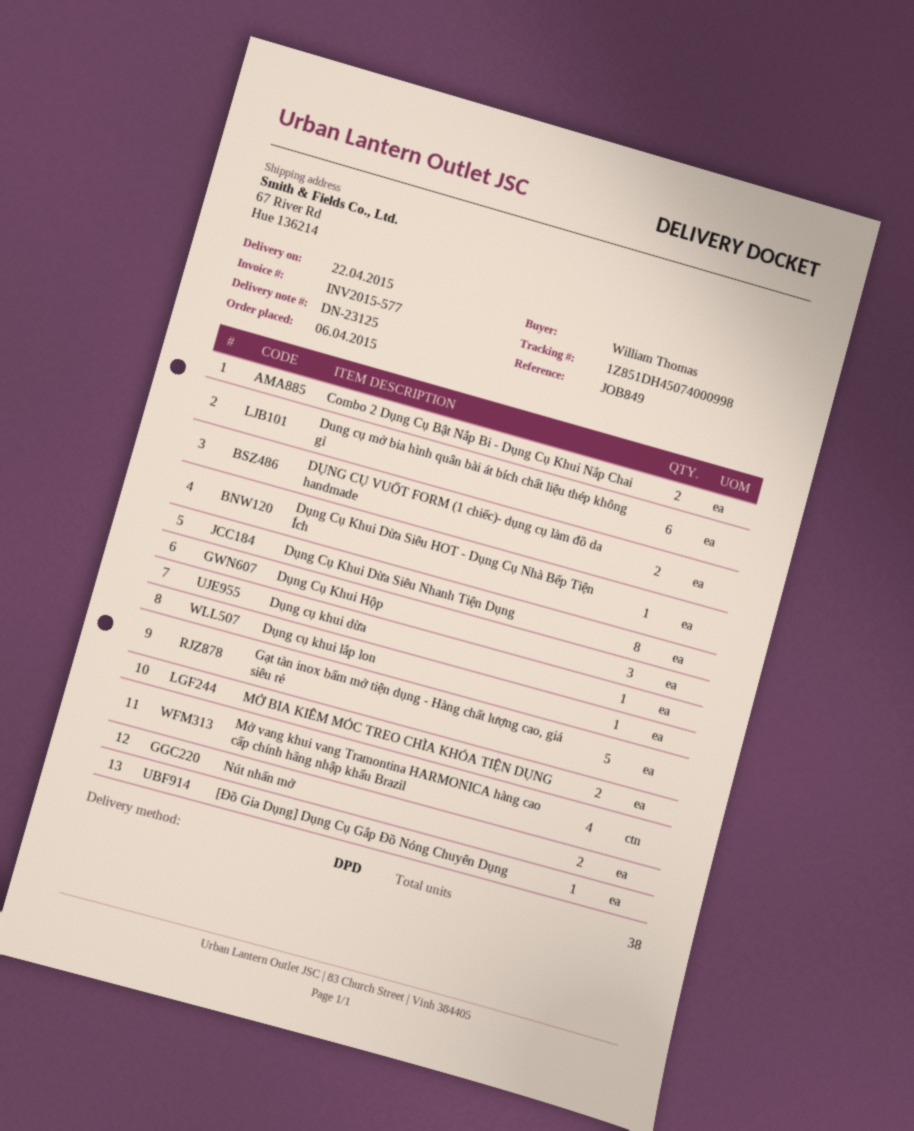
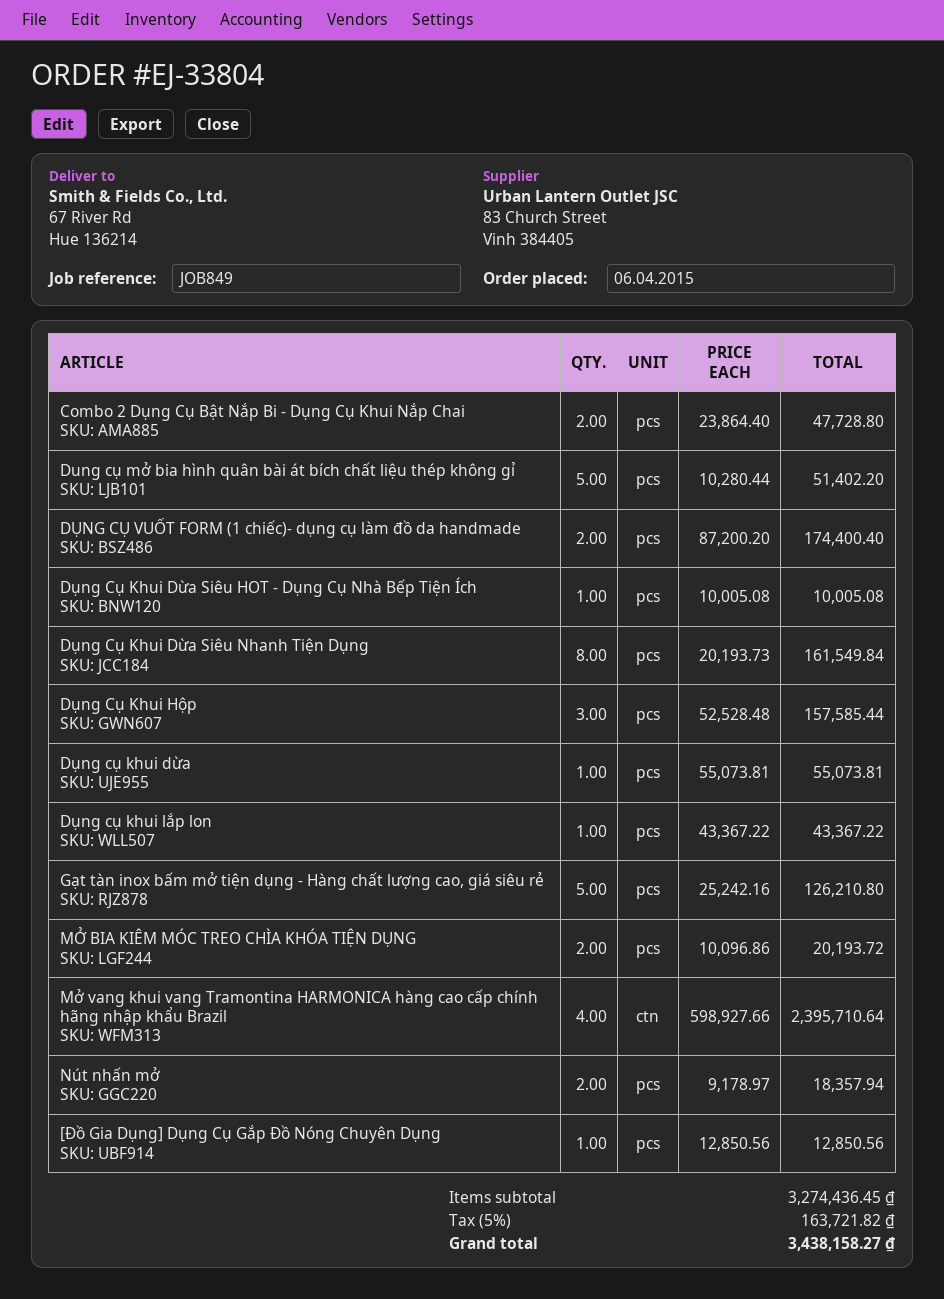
Dung cụ mở bia hình quân bài át bích chất liệu thép không gỉ: 6 -> 5

